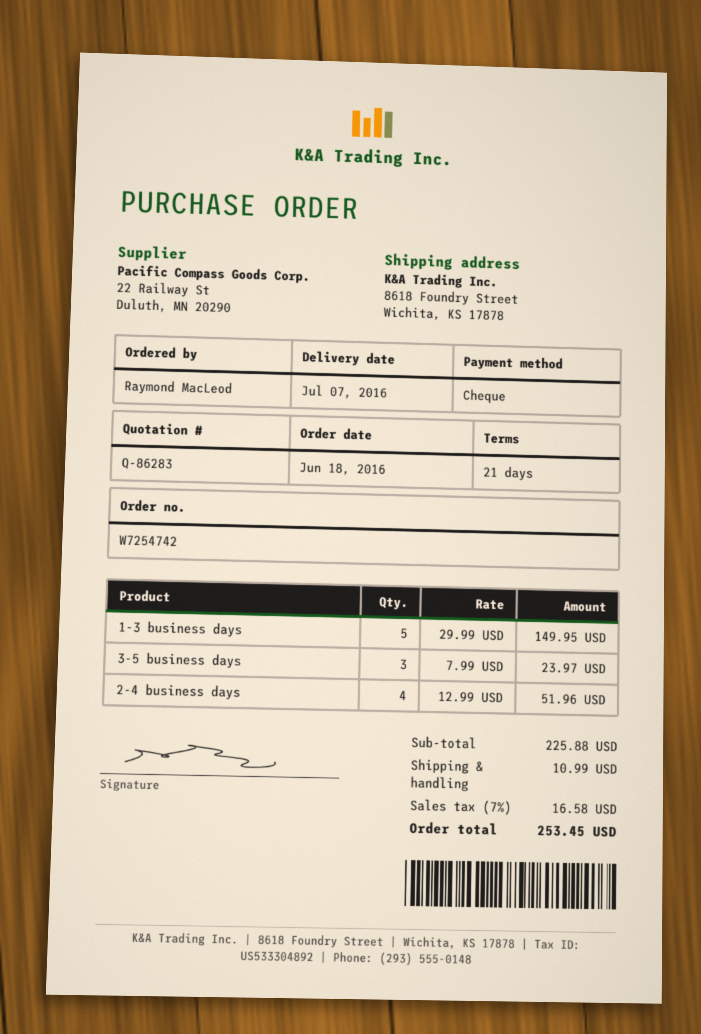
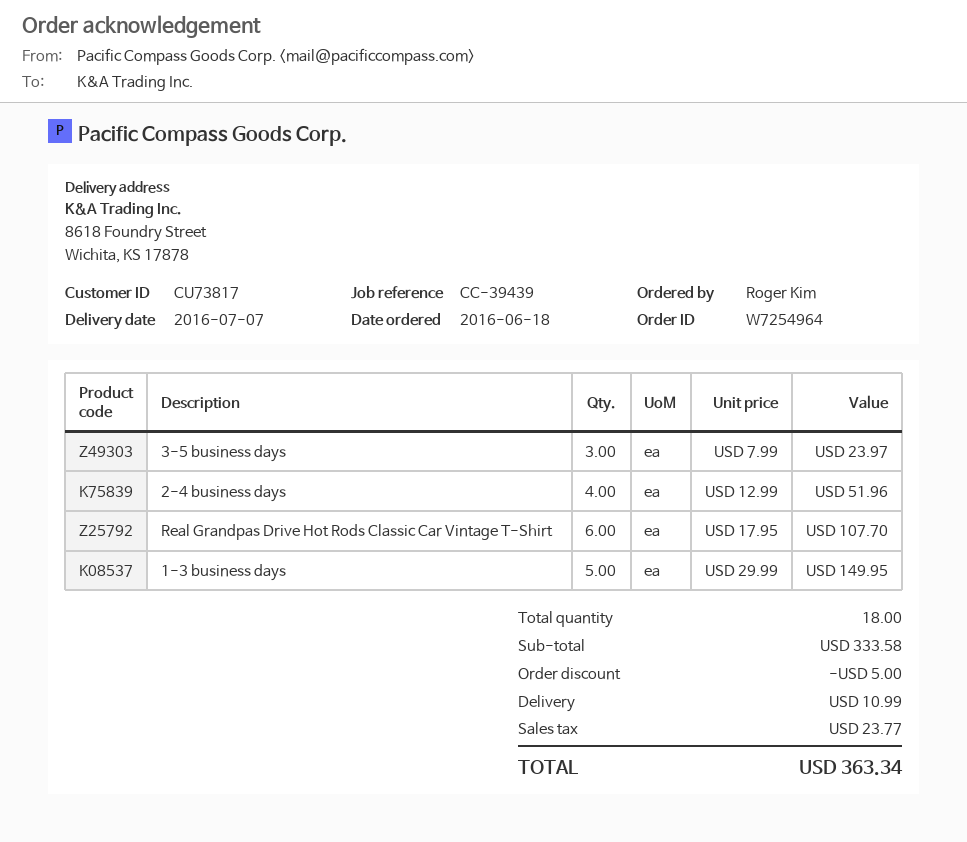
order number: W7254742 -> W7254964
ordered by: Raymond MacLeod -> Roger Kim
Real Grandpas Drive Hot Rods Classic Car Vintage T-Shirt: none -> 6 x 17.95 = 107.70
subtotal: 225.88 -> 333.58
discount: none -> 5.00
tax: 16.58 -> 23.77
total: 253.45 -> 363.34

